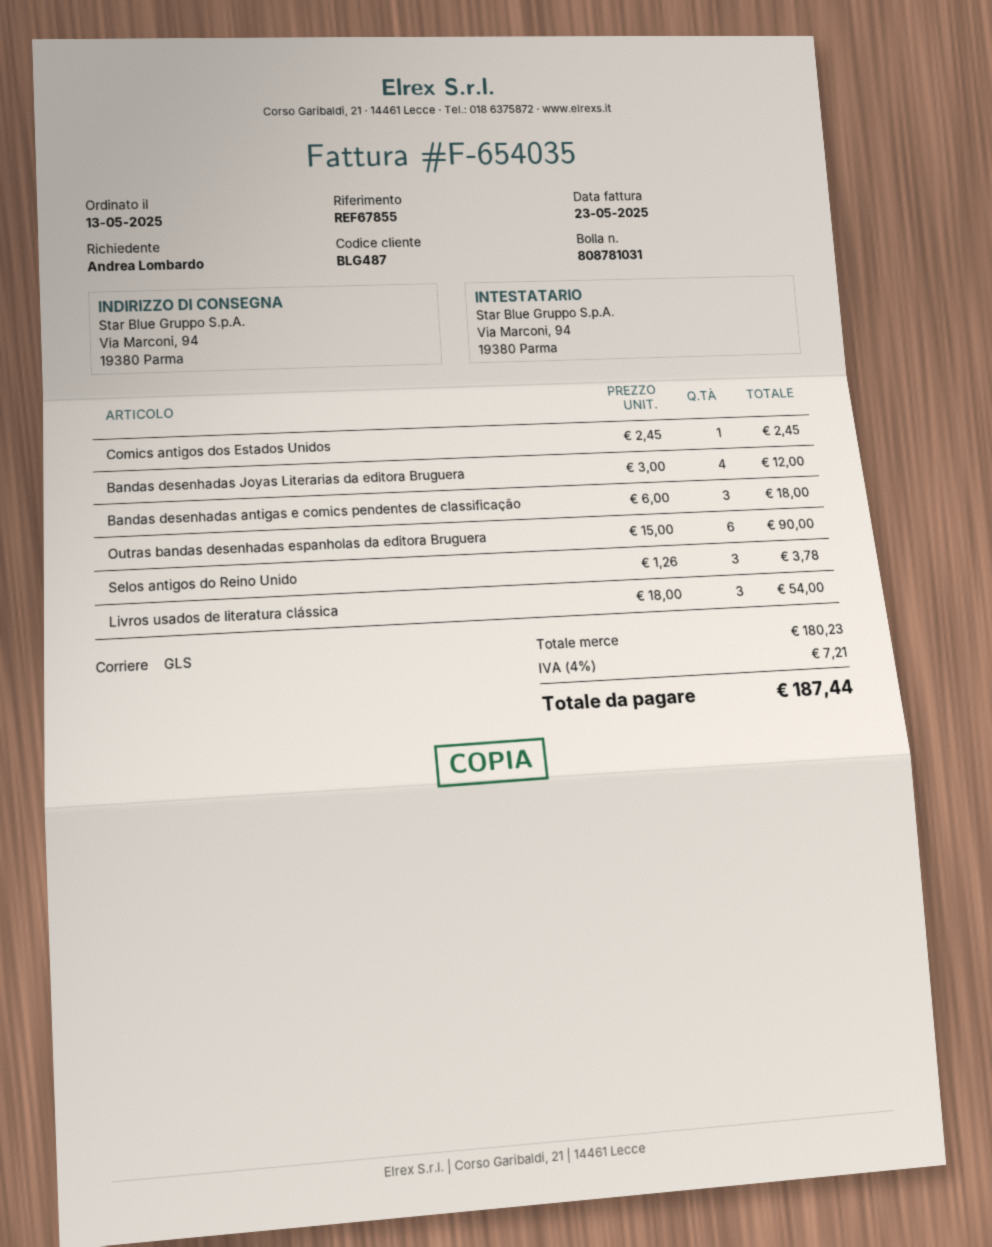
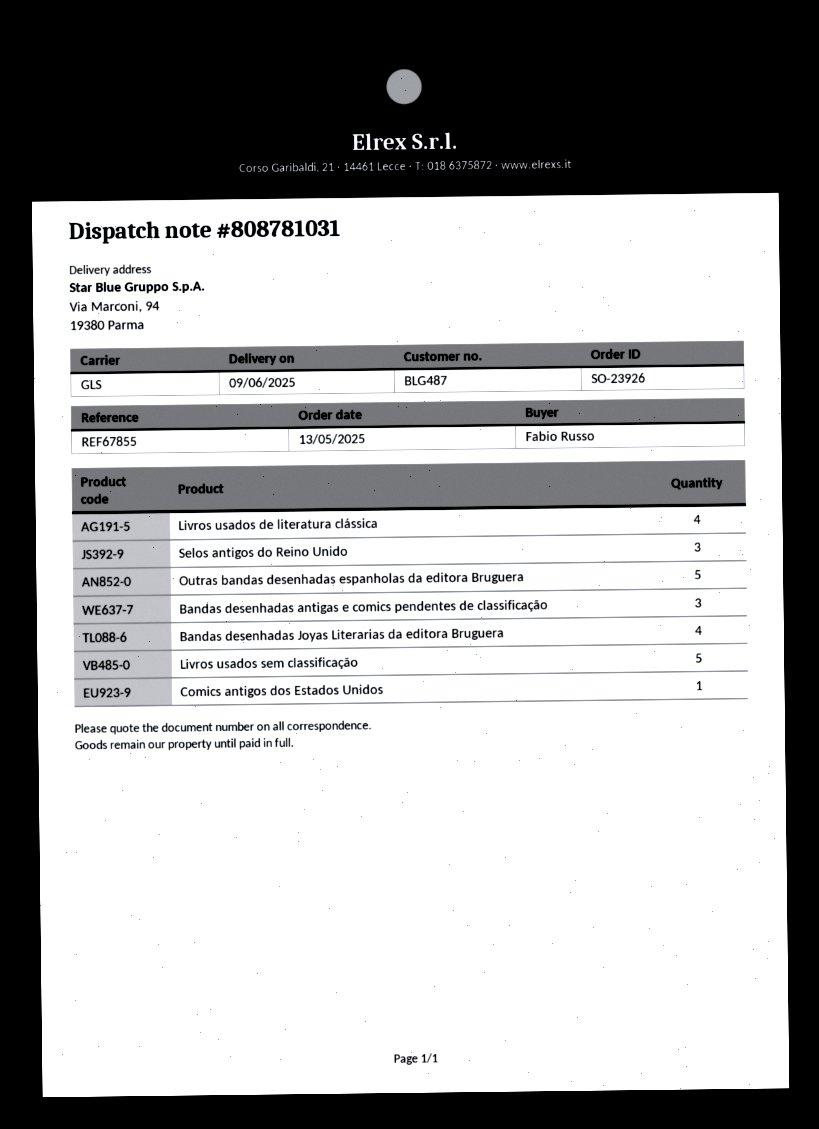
ordered by: Andrea Lombardo -> Fabio Russo
Outras bandas desenhadas espanholas da editora Bruguera: 6 -> 5
Livros usados de literatura clássica: 3 -> 4
Livros usados sem classificação: none -> 5

